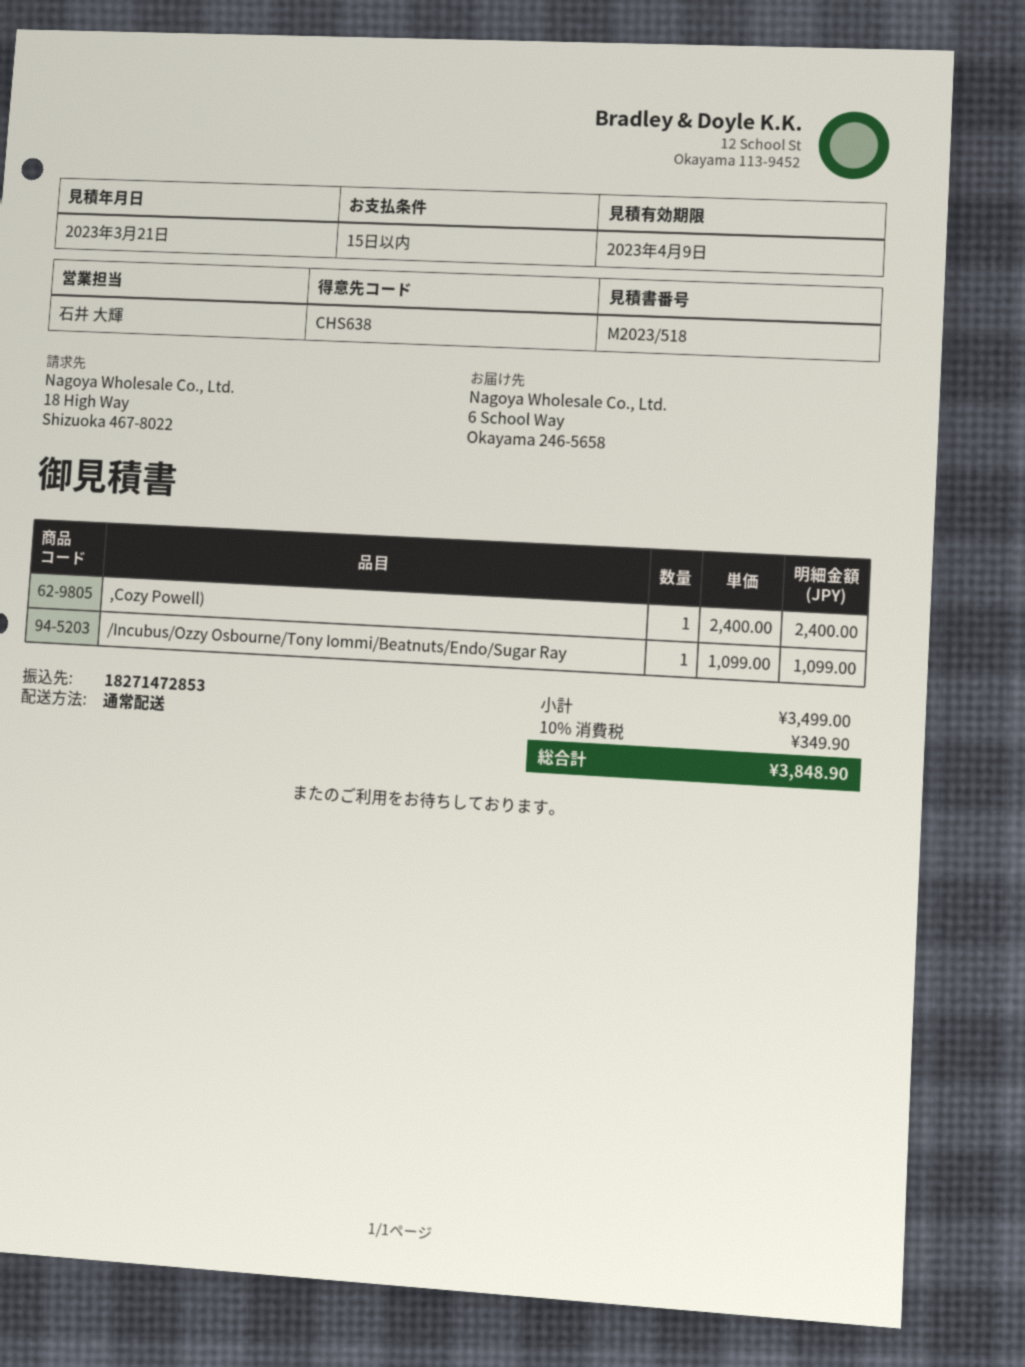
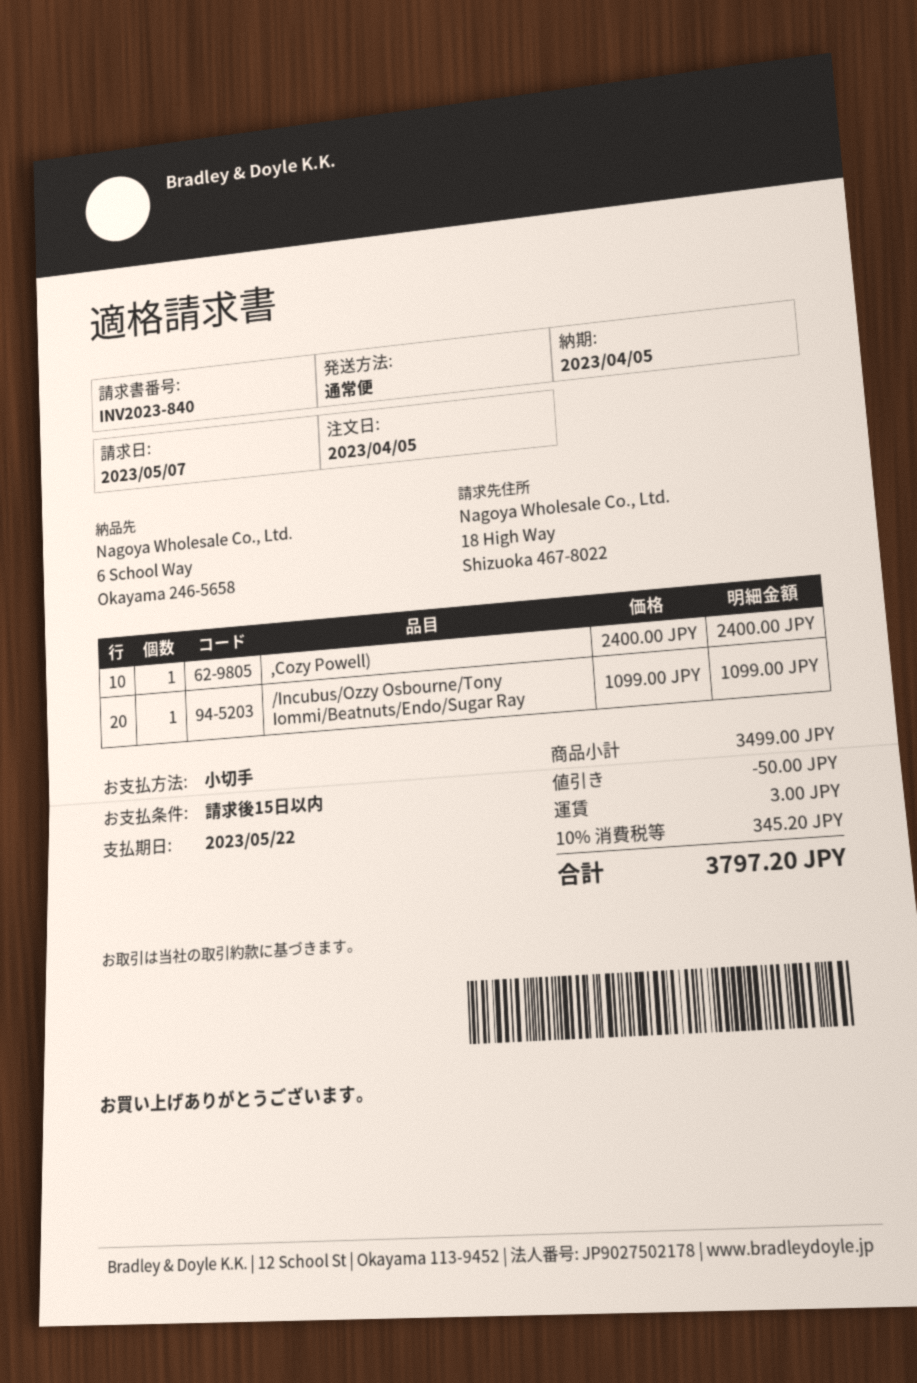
discount: none -> 50.00
shipping: none -> 3.00
tax: 10% = 349.90 -> 10% = 345.20
total: 3848.90 -> 3797.20

